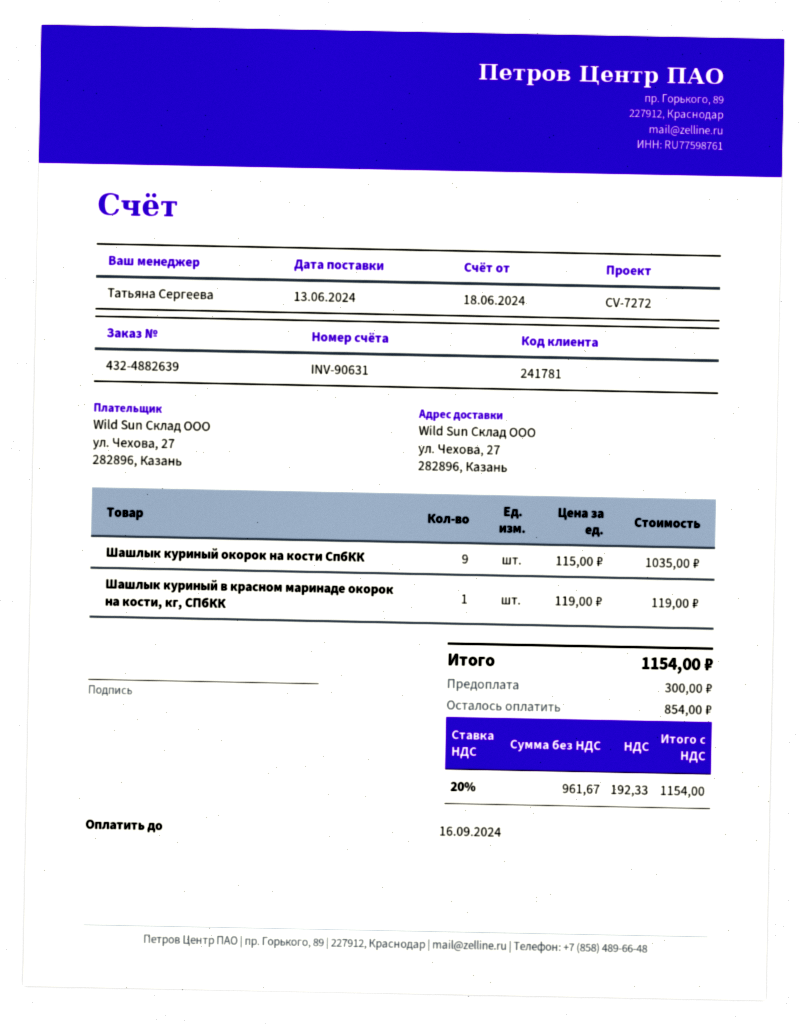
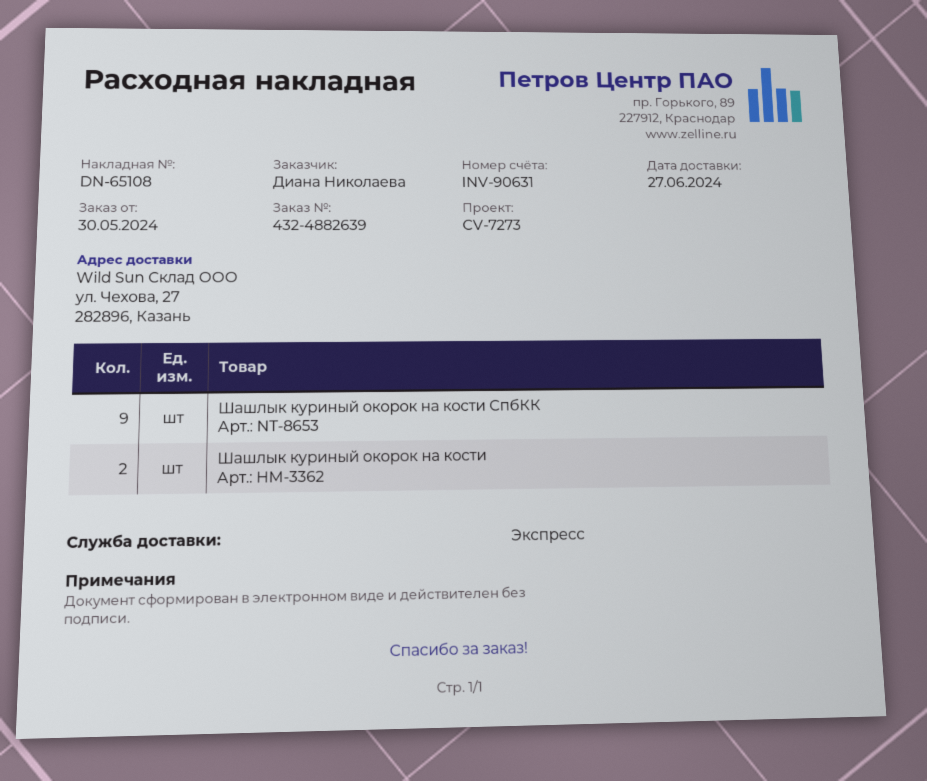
delivery date: 2024-06-13 -> 2024-06-27
reference: CV-7272 -> CV-7273
Шашлык куриный в красном маринаде окорок на кости, кг, СПбКК: 1 -> none
Шашлык куриный окорок на кости: none -> 2

